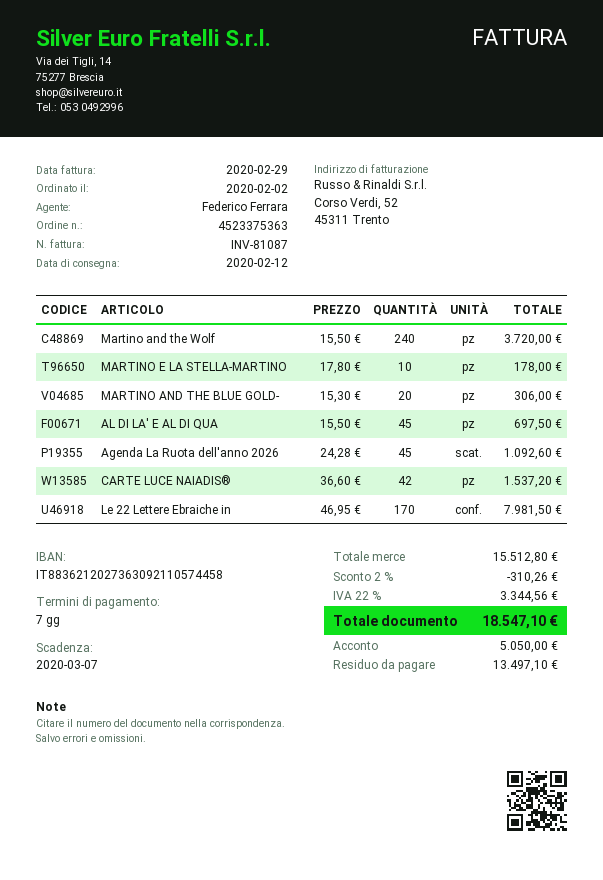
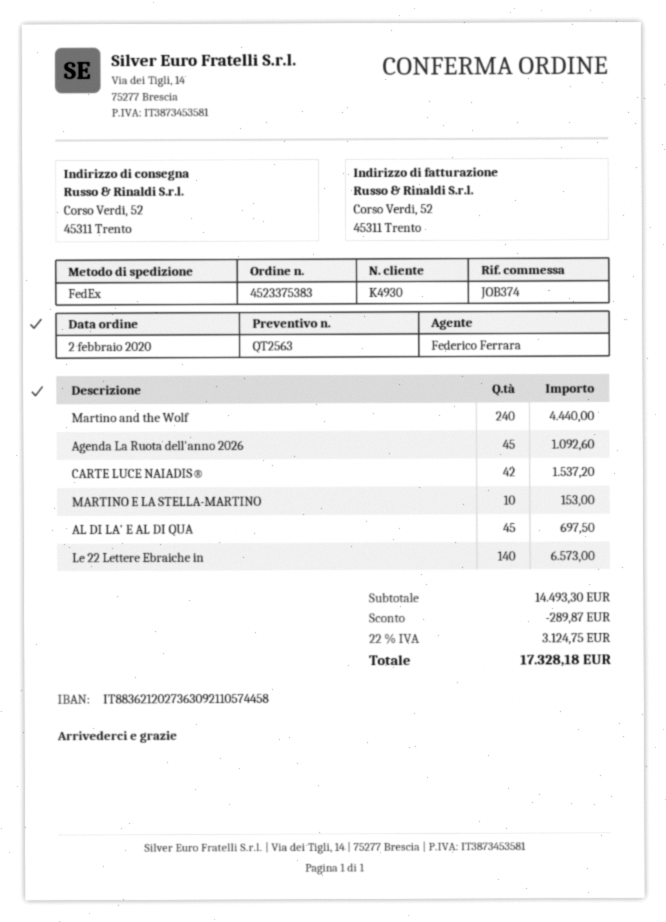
order number: 4523375363 -> 4523375383
Martino and the Wolf: 240 for 3720.00 -> 240 for 4440.00
MARTINO E LA STELLA-MARTINO: 10 for 178.00 -> 10 for 153.00
MARTINO AND THE BLUE GOLD-: 20 for 306.00 -> none
Le 22 Lettere Ebraiche in: 170 for 7981.50 -> 140 for 6573.00
subtotal: 15512.80 -> 14493.30
discount: 310.26 -> 289.87
tax: 22% = 3344.56 -> 22% = 3124.75
total: 18547.10 -> 17328.18

